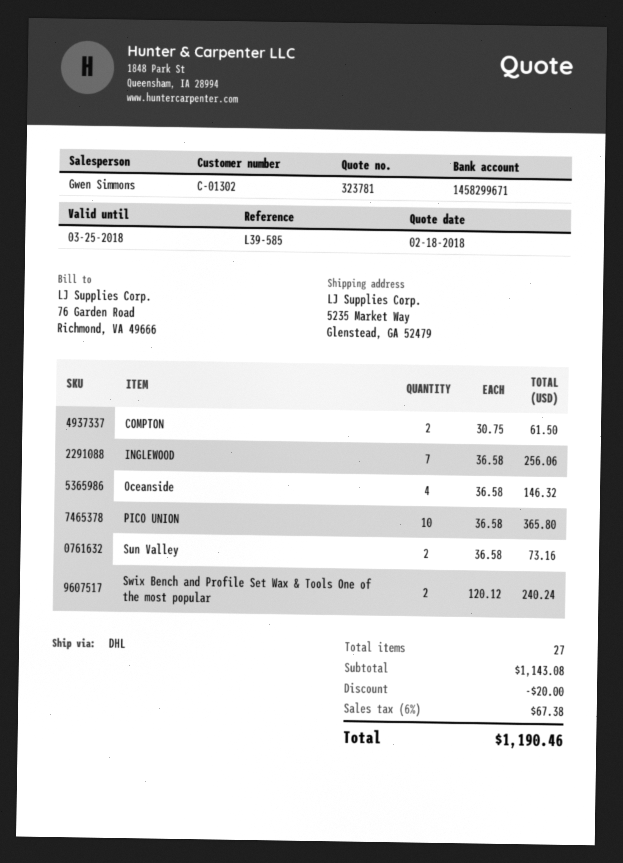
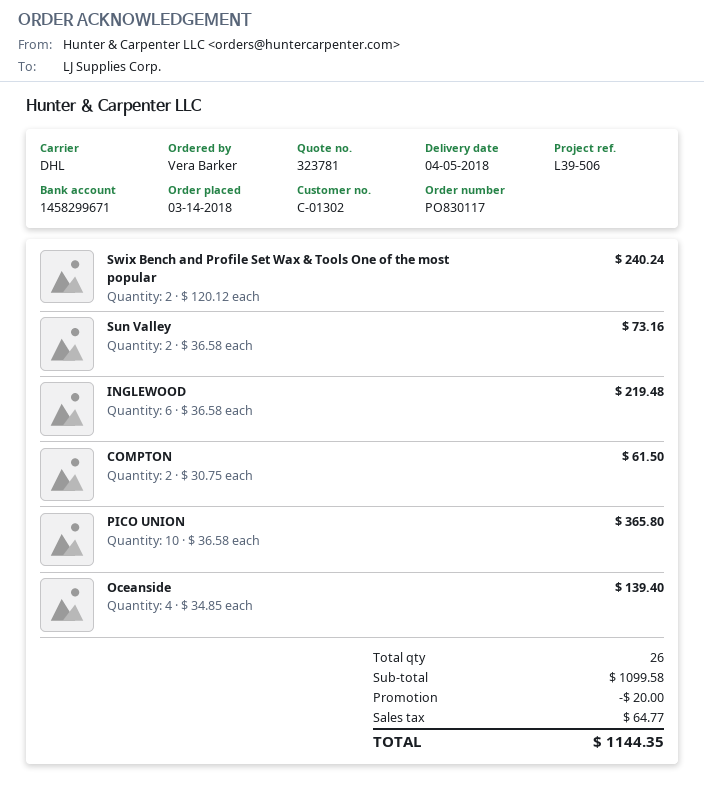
reference: L39-585 -> L39-506
INGLEWOOD: 7 x 36.58 = 256.06 -> 6 x 36.58 = 219.48
Oceanside: 4 x 36.58 = 146.32 -> 4 x 34.85 = 139.40
total quantity: 27 -> 26
subtotal: 1143.08 -> 1099.58
tax: 67.38 -> 64.77
total: 1190.46 -> 1144.35

